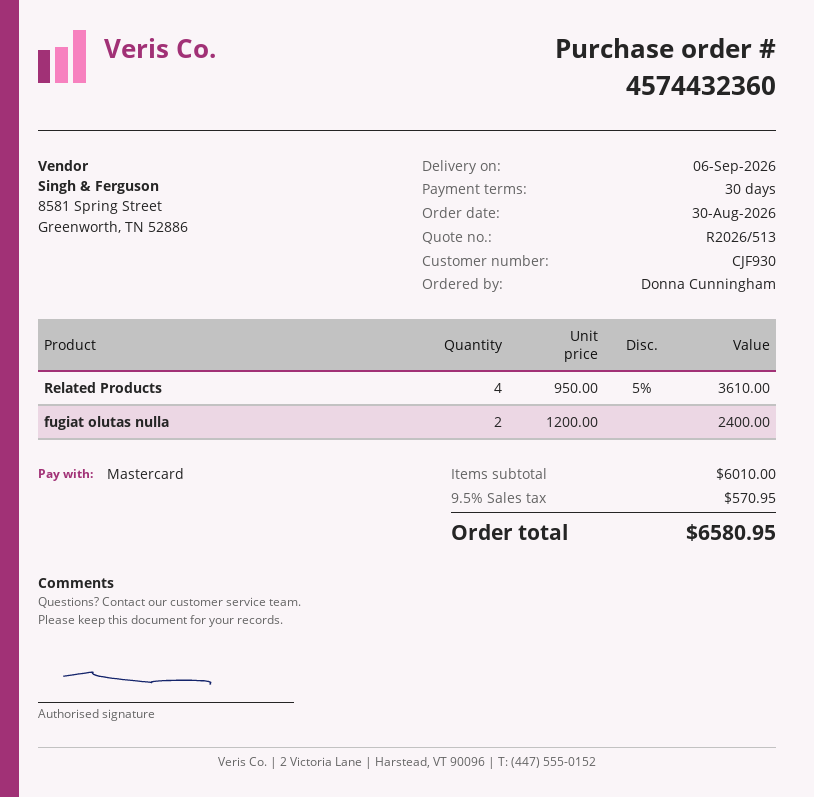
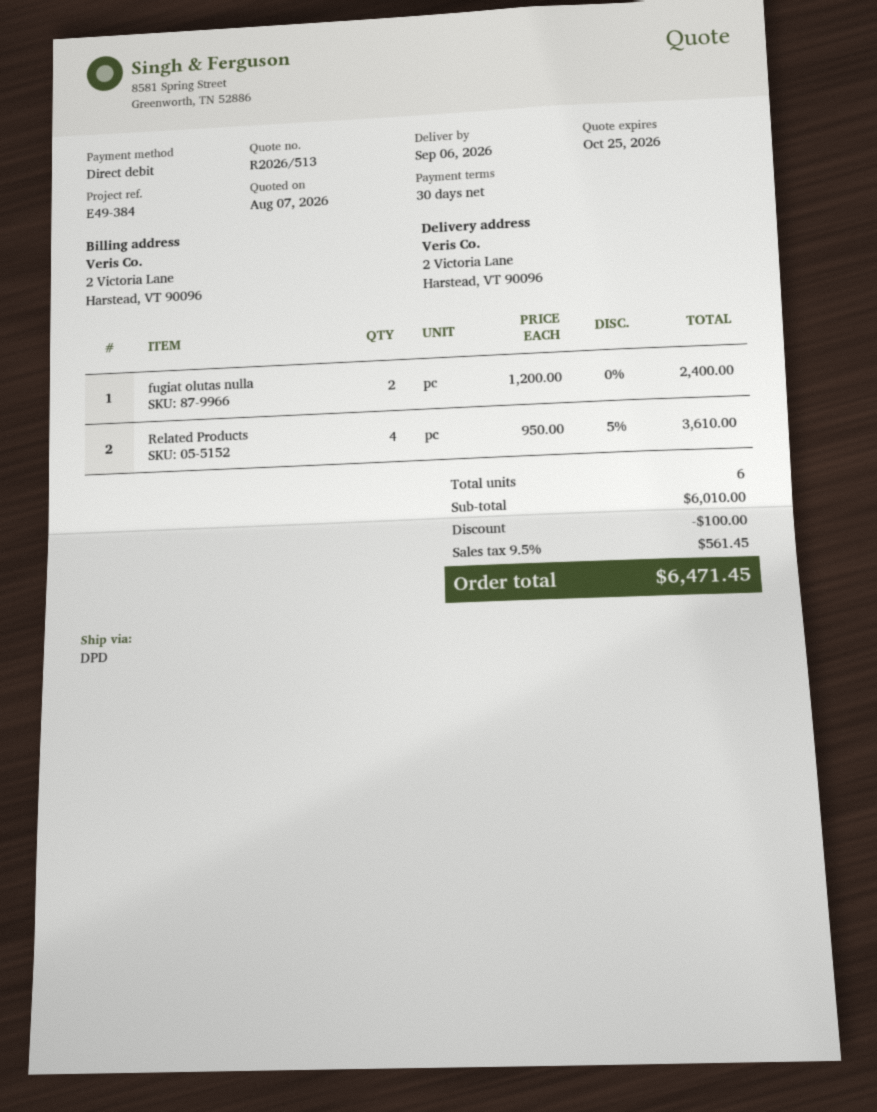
payment method: Mastercard -> direct debit
discount: none -> 100.00
tax: 9.5% = 570.95 -> 9.5% = 561.45
total: 6580.95 -> 6471.45

